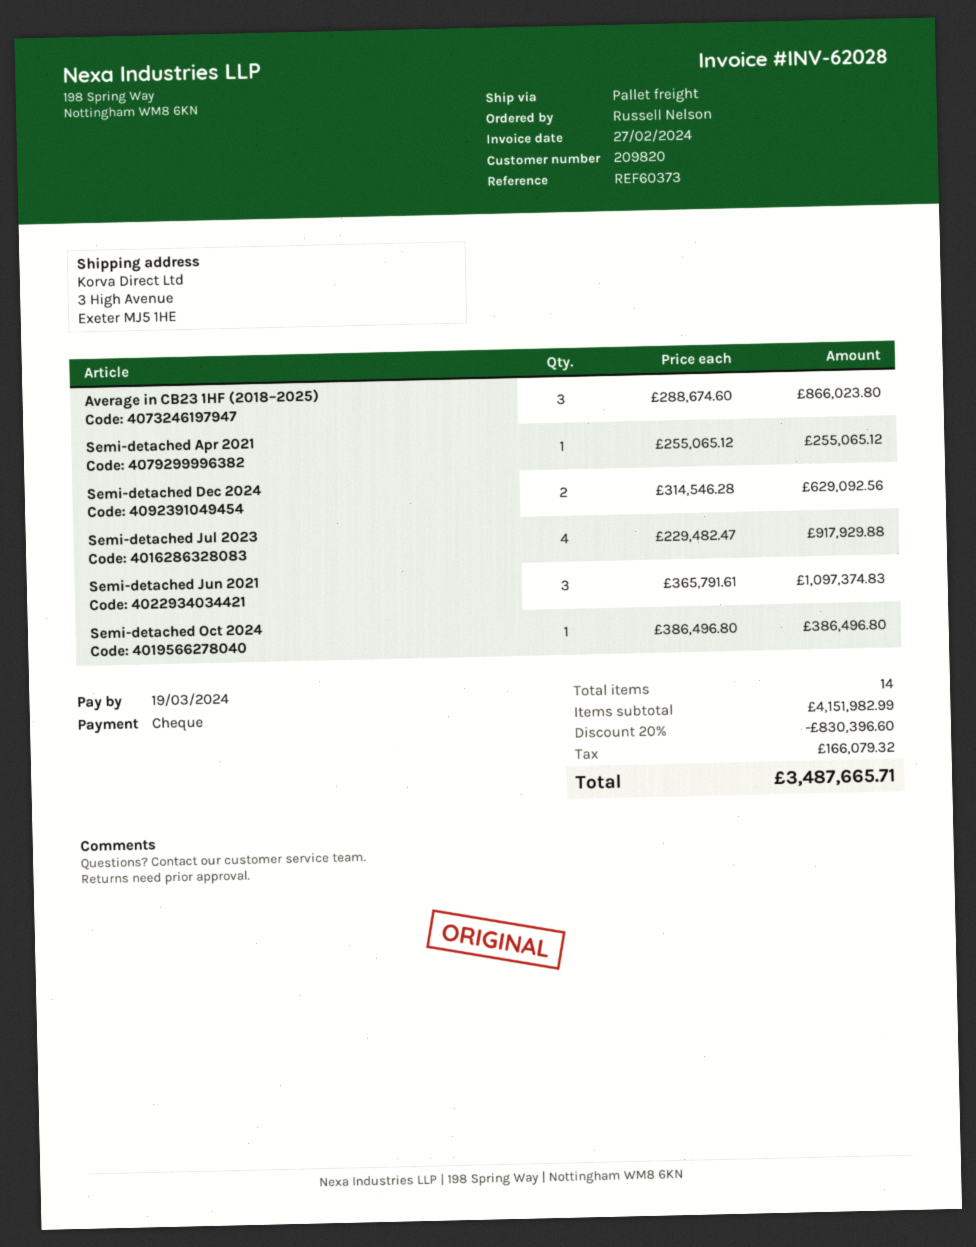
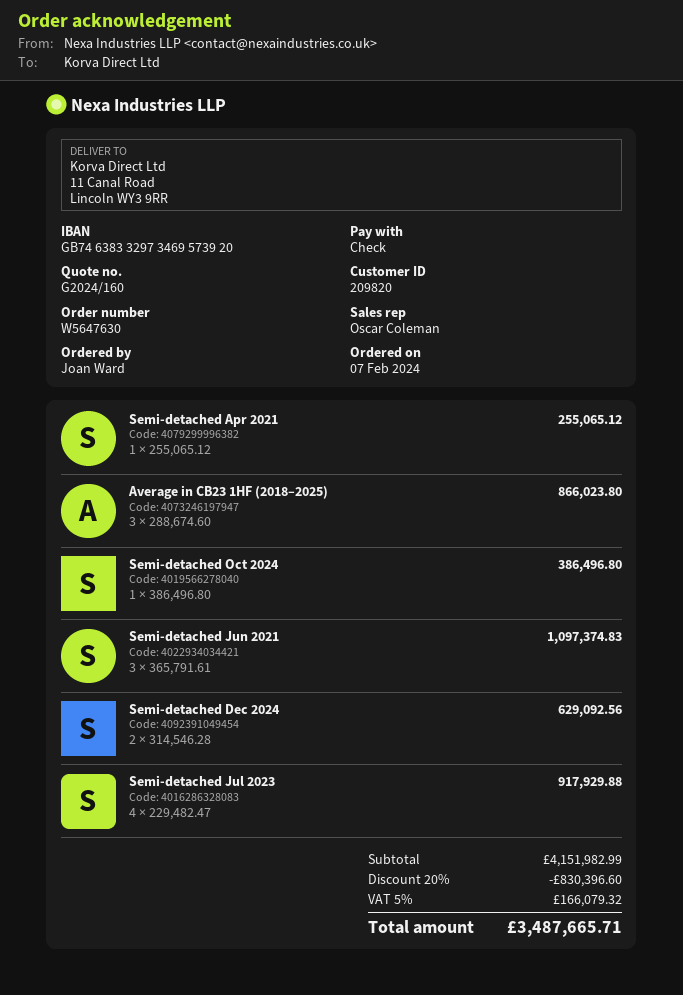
ordered by: Russell Nelson -> Joan Ward
ship to: 3 High Avenue, Exeter MJ5 1HE -> 11 Canal Road, Lincoln WY3 9RR

